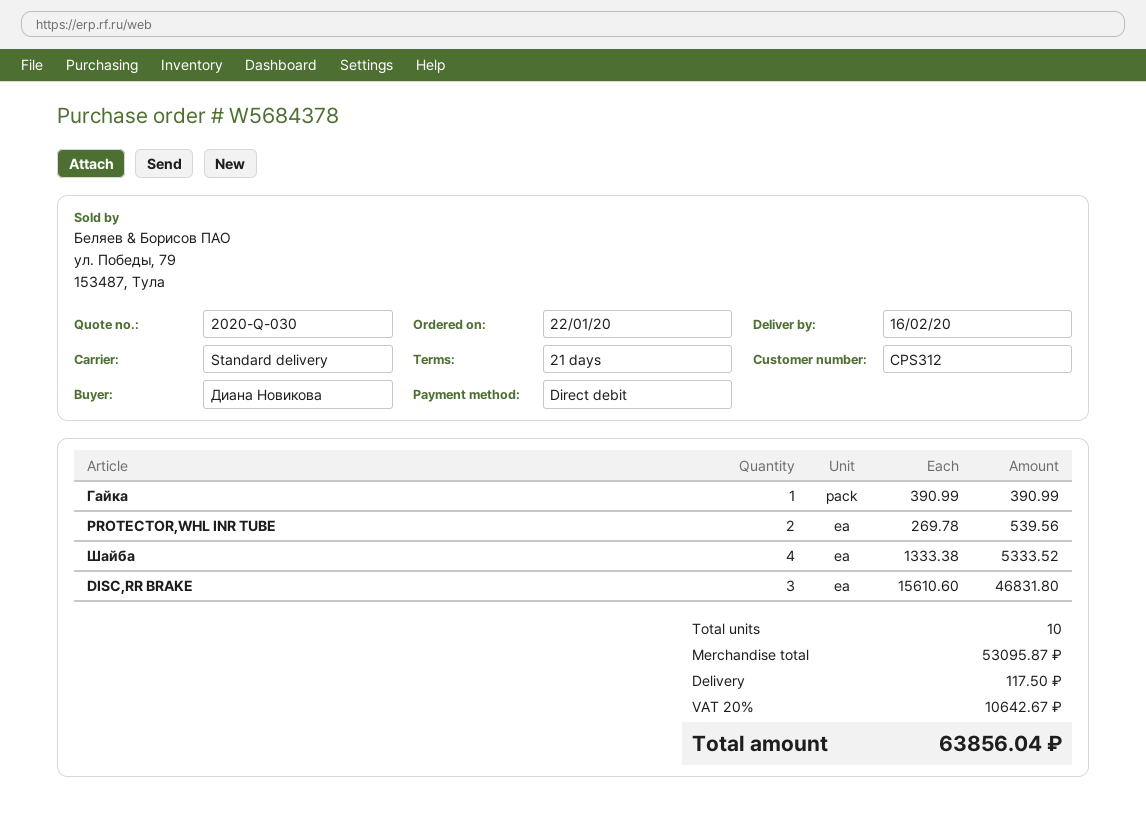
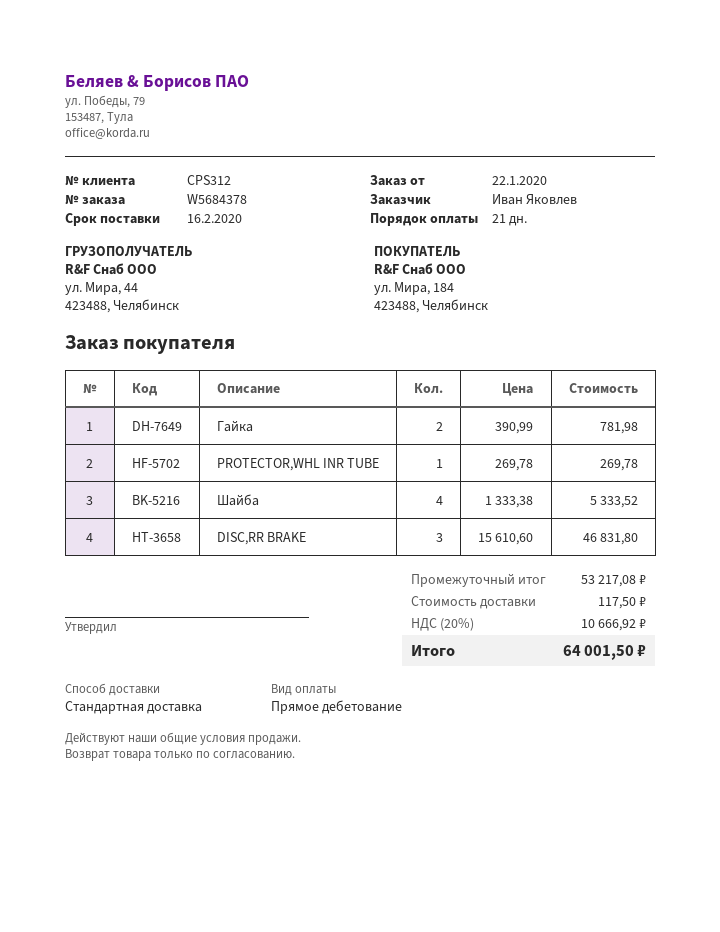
ordered by: Диана Новикова -> Иван Яковлев
Гайка: 1 x 390.99 = 390.99 -> 2 x 390.99 = 781.98
PROTECTOR,WHL INR TUBE: 2 x 269.78 = 539.56 -> 1 x 269.78 = 269.78
subtotal: 53095.87 -> 53217.08
tax: 20% = 10642.67 -> 20% = 10666.92
total: 63856.04 -> 64001.50

